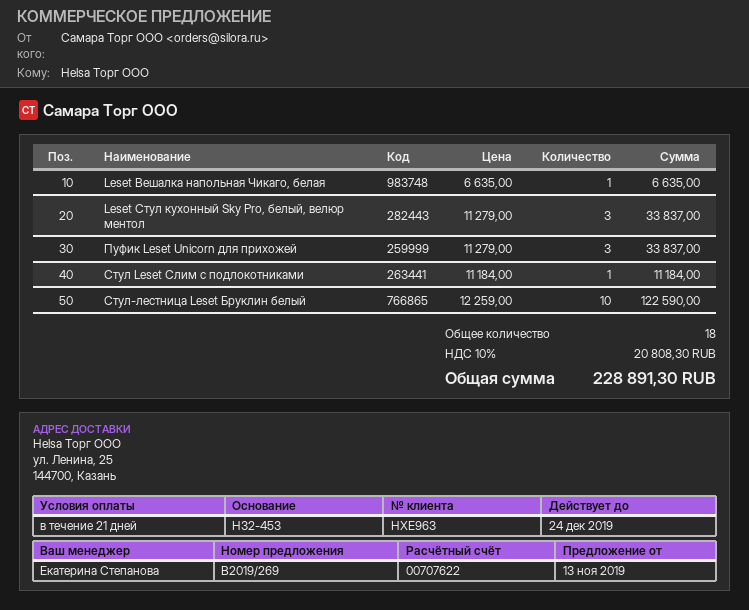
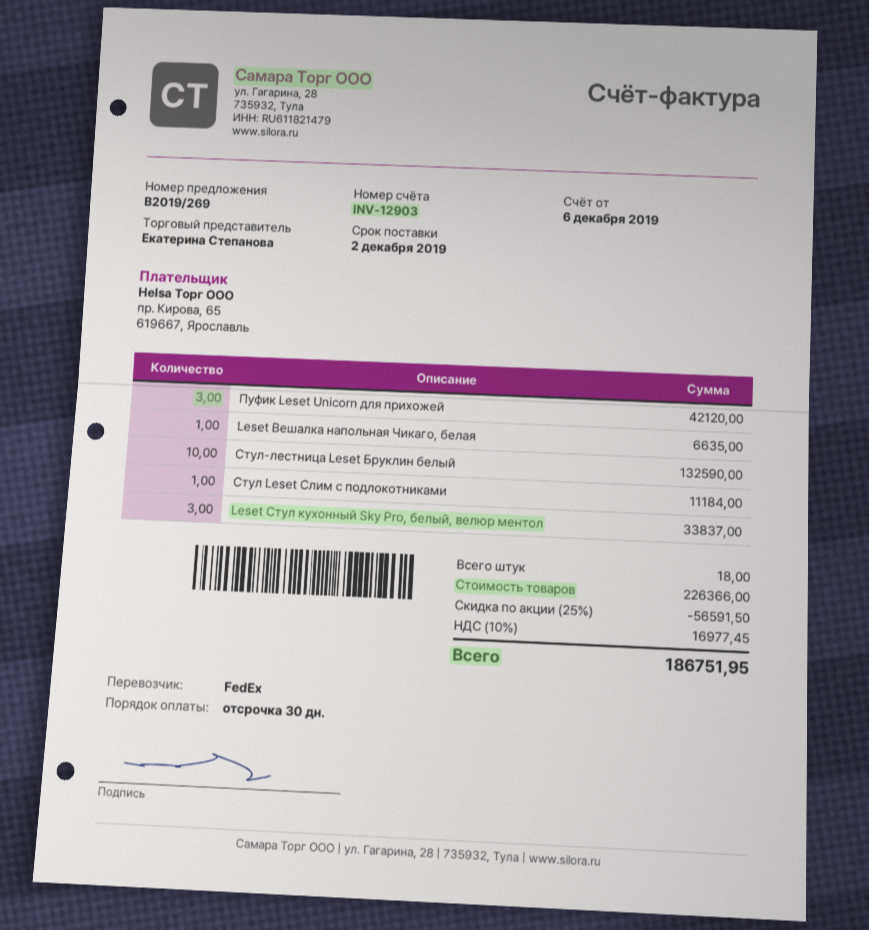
payment terms: 21 days -> 30 days
Пуфик Leset Unicorn для прихожей: 3 for 33837.00 -> 3 for 42120.00
Стул-лестница Leset Бруклин белый: 10 for 122590.00 -> 10 for 132590.00
discount: none -> 25% = 56591.50
tax: 10% = 20808.30 -> 10% = 16977.45
total: 228891.30 -> 186751.95

